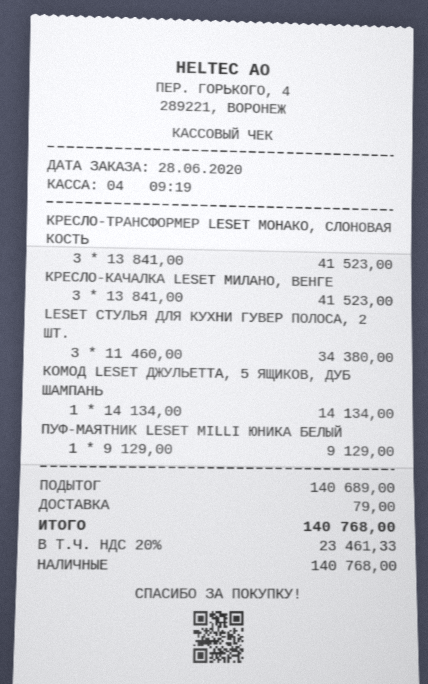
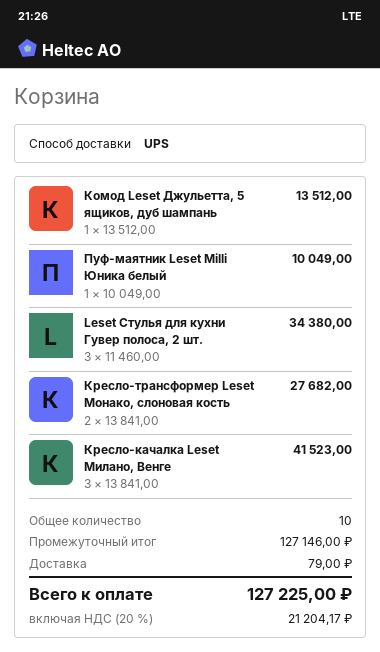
КРЕСЛО-ТРАНСФОРМЕР LESET МОНАКО, СЛОНОВАЯ КОСТЬ: 3 x 13841.00 = 41523.00 -> 2 x 13841.00 = 27682.00
КОМОД LESET ДЖУЛЬЕТТА, 5 ЯЩИКОВ, ДУБ ШАМПАНЬ: 1 x 14134.00 = 14134.00 -> 1 x 13512.00 = 13512.00
ПУФ-МАЯТНИК LESET MILLI ЮНИКА БЕЛЫЙ: 1 x 9129.00 = 9129.00 -> 1 x 10049.00 = 10049.00
subtotal: 140689.00 -> 127146.00
tax: 20% = 23461.33 -> 20% = 21204.17
total: 140768.00 -> 127225.00

